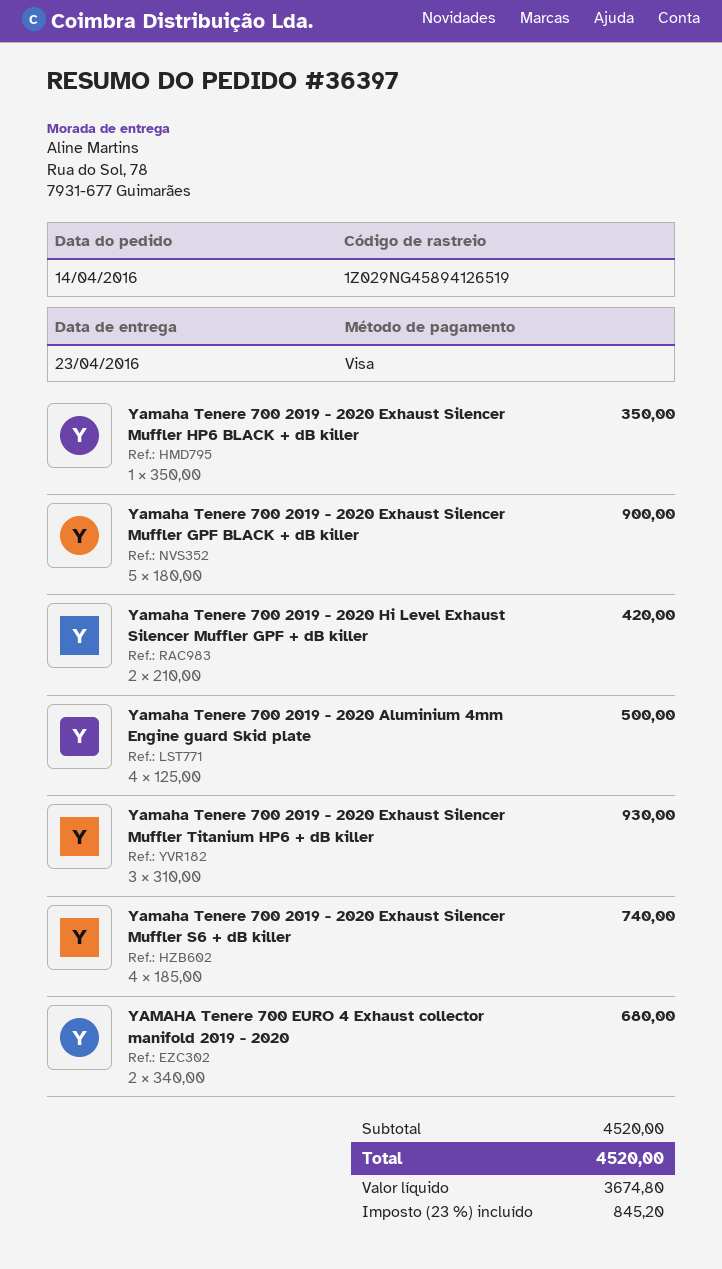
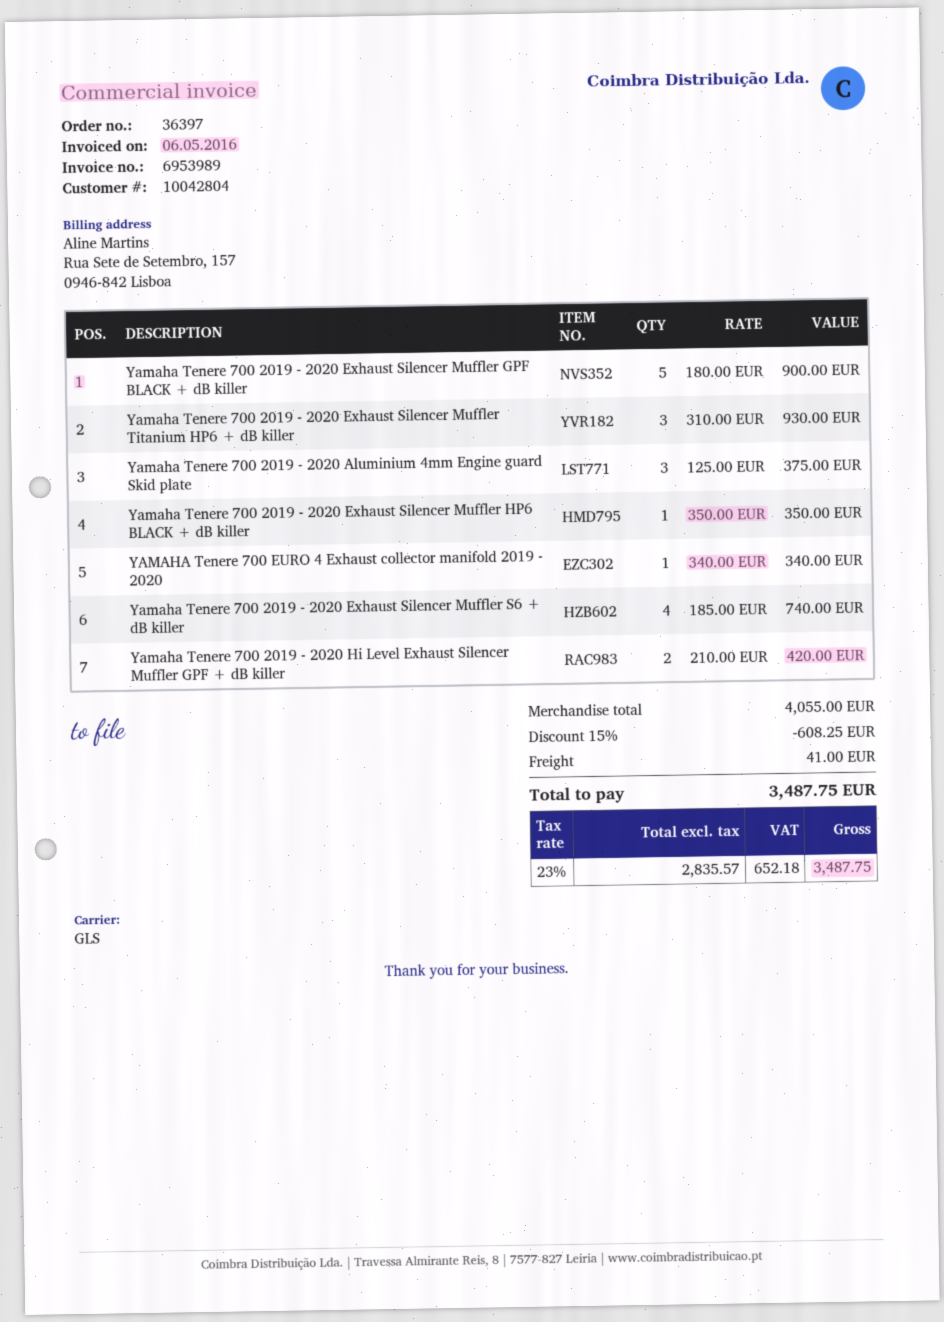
Yamaha Tenere 700 2019 - 2020 Aluminium 4mm Engine guard Skid plate: 4 x 125.00 = 500.00 -> 3 x 125.00 = 375.00
YAMAHA Tenere 700 EURO 4 Exhaust collector manifold 2019 - 2020: 2 x 340.00 = 680.00 -> 1 x 340.00 = 340.00
subtotal: 4520.00 -> 4055.00
discount: none -> 15% = 608.25
shipping: none -> 41.00
net: 3674.80 -> 2835.57
tax: 23% = 845.20 -> 23% = 652.18
total: 4520.00 -> 3487.75

